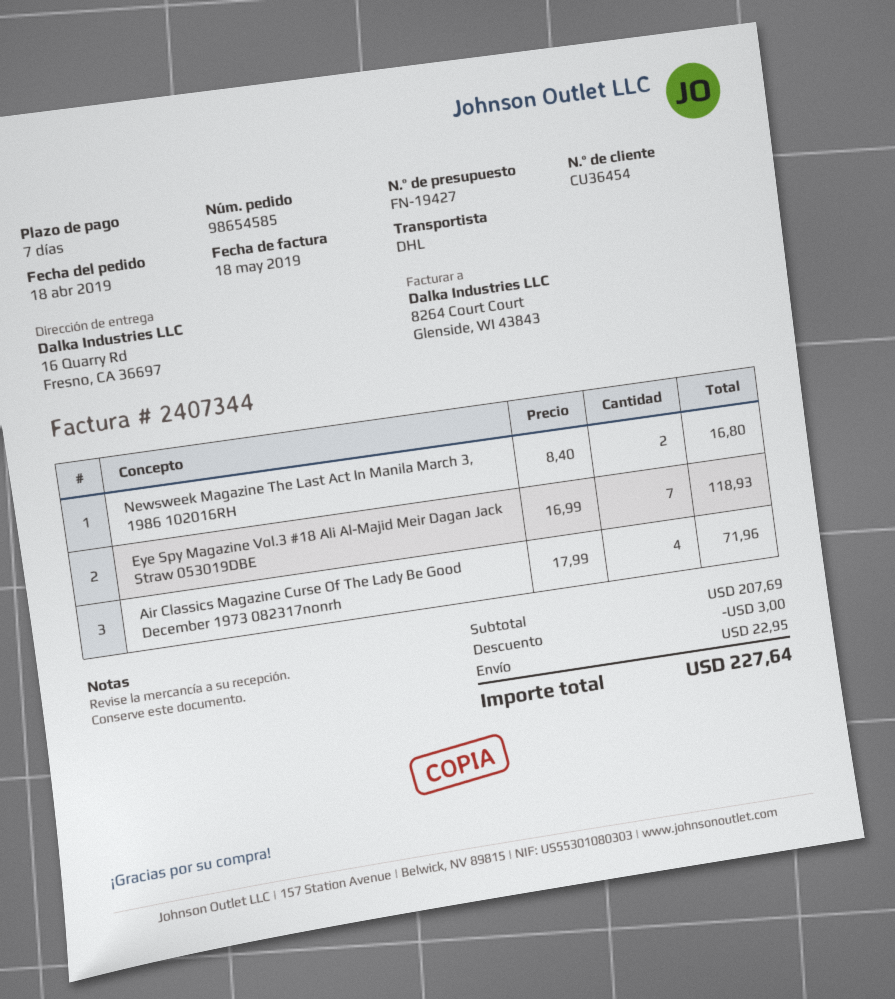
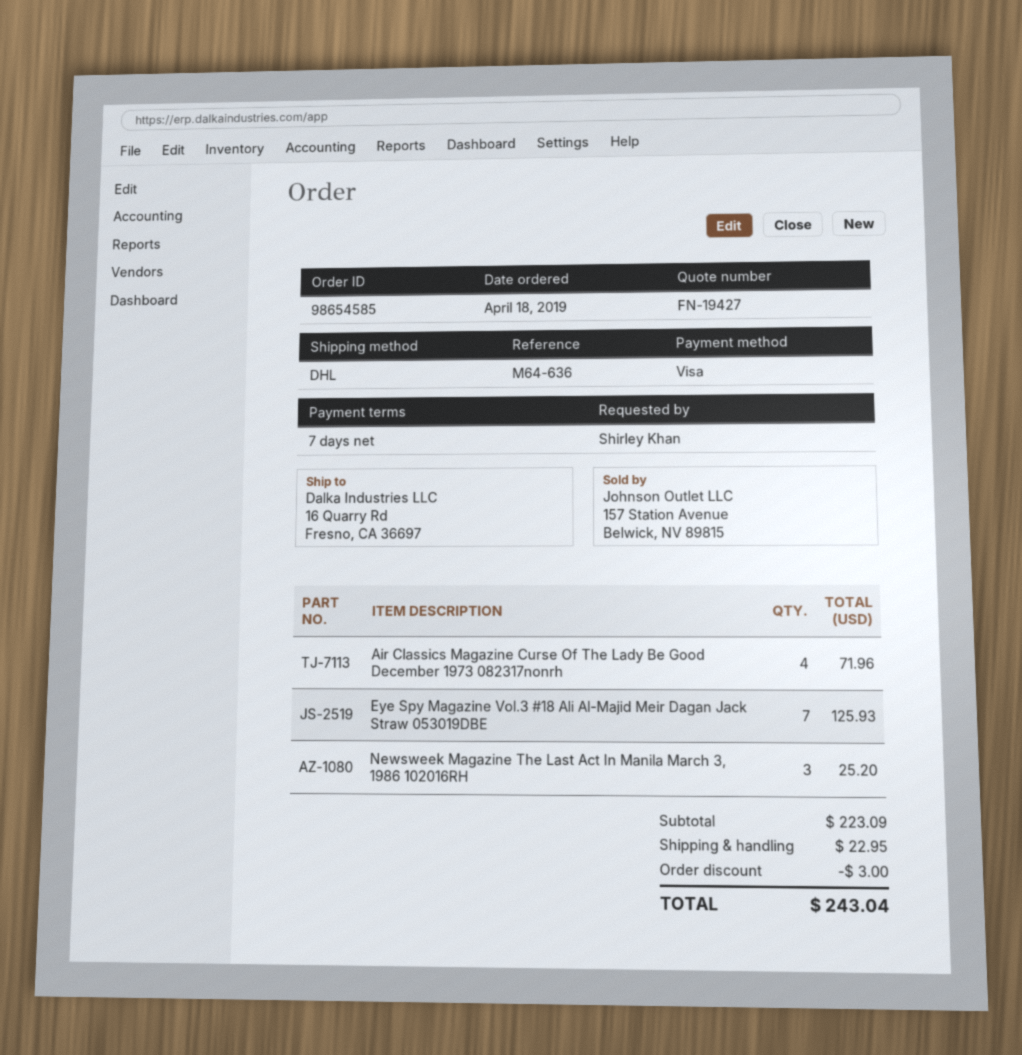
Newsweek Magazine The Last Act In Manila March 3, 1986 102016RH: 2 for 16.80 -> 3 for 25.20
Eye Spy Magazine Vol.3 #18 Ali Al-Majid Meir Dagan Jack Straw 053019DBE: 7 for 118.93 -> 7 for 125.93
subtotal: 207.69 -> 223.09
total: 227.64 -> 243.04

